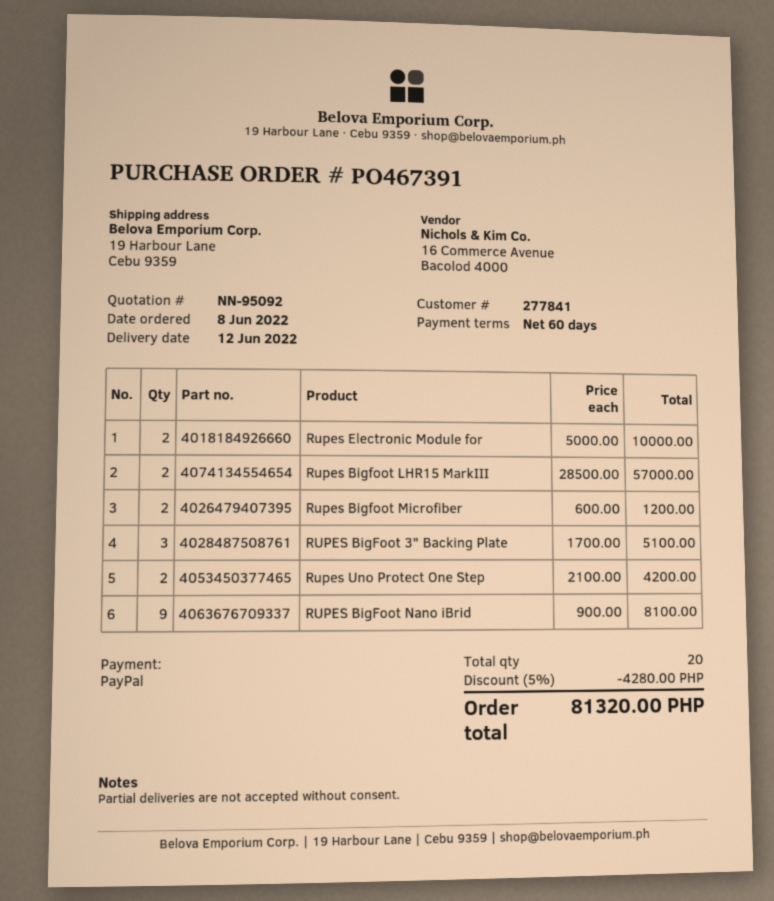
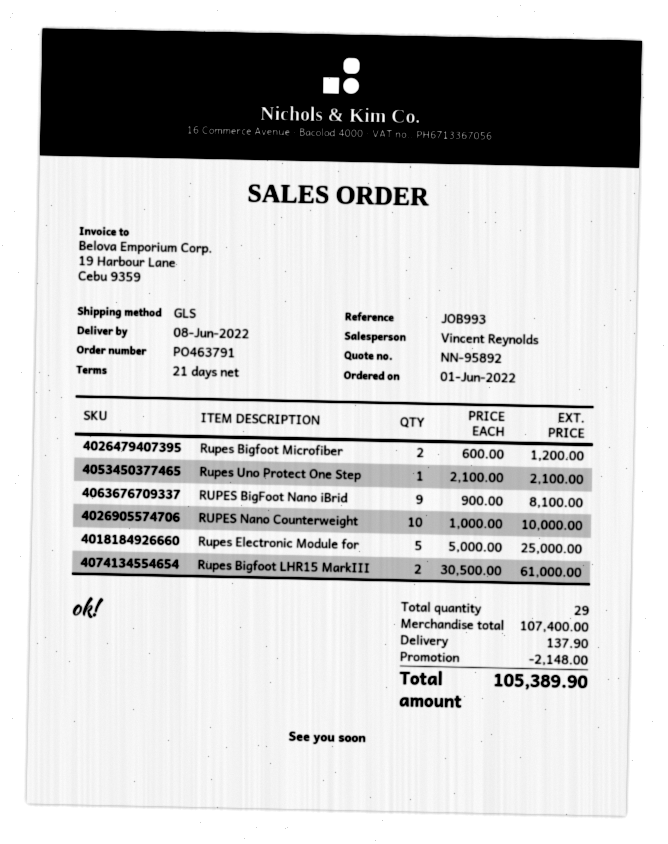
quote number: NN-95092 -> NN-95892
order number: PO467391 -> PO463791
order date: 2022-06-08 -> 2022-06-01
delivery date: 2022-06-12 -> 2022-06-08
payment terms: 60 days -> 21 days
Rupes Electronic Module for: 2 x 5000.00 = 10000.00 -> 5 x 5000.00 = 25000.00
Rupes Bigfoot LHR15 MarkIII: 2 x 28500.00 = 57000.00 -> 2 x 30500.00 = 61000.00
RUPES BigFoot 3" Backing Plate: 3 x 1700.00 = 5100.00 -> none
Rupes Uno Protect One Step: 2 x 2100.00 = 4200.00 -> 1 x 2100.00 = 2100.00
RUPES Nano Counterweight: none -> 10 x 1000.00 = 10000.00
total quantity: 20 -> 29
discount: 4280.00 -> 2148.00
shipping: none -> 137.90
total: 81320.00 -> 105389.90

